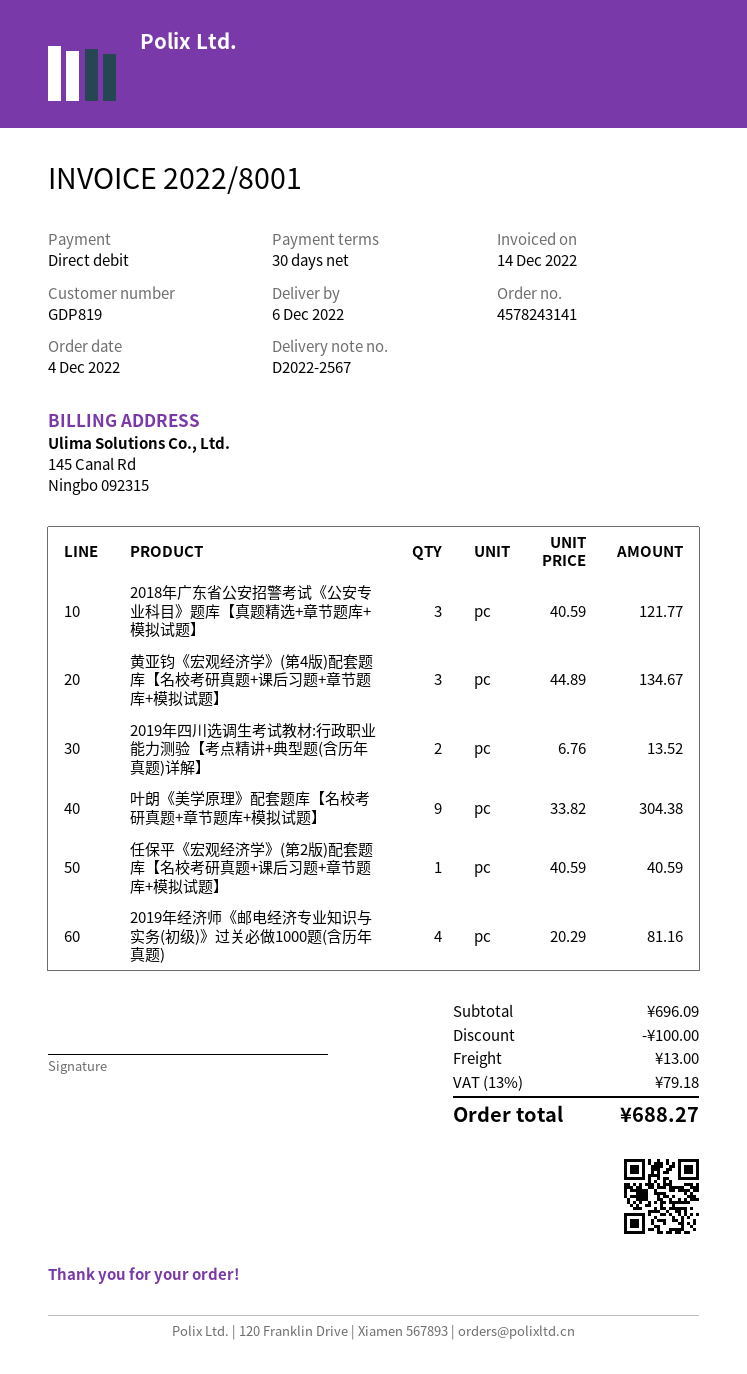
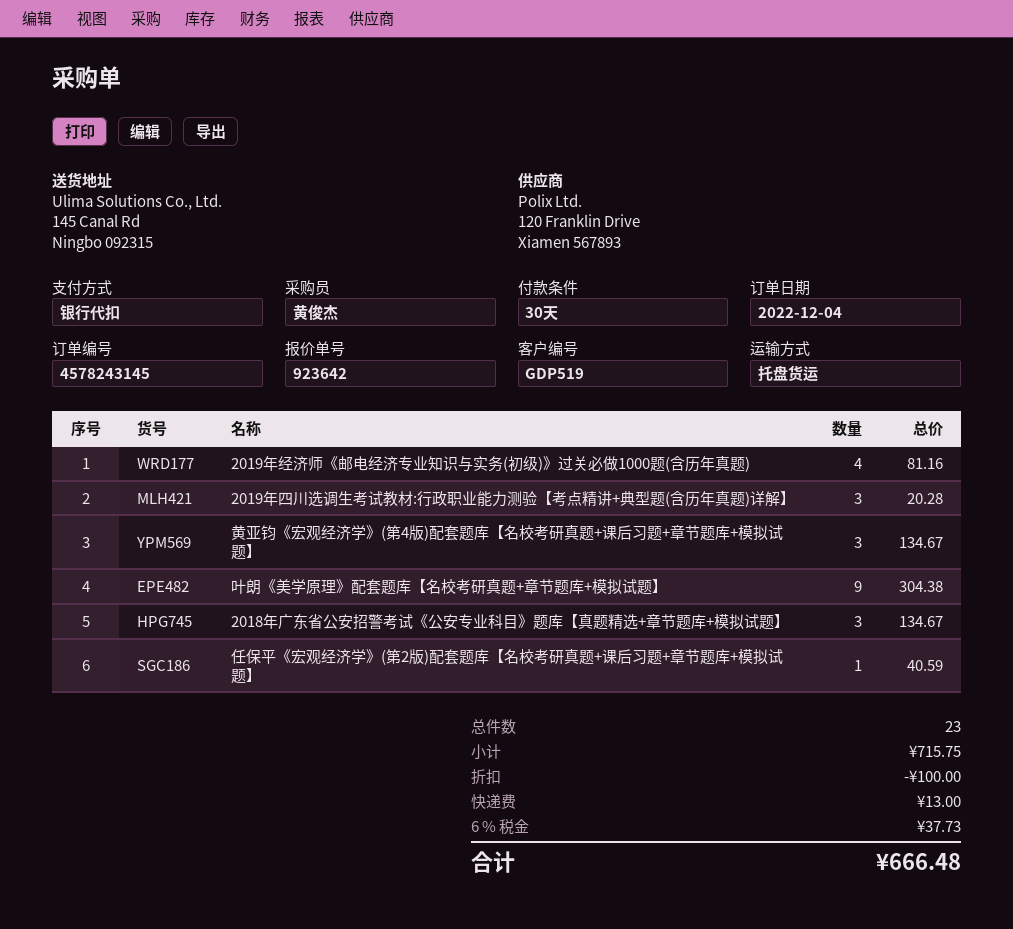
order number: 4578243141 -> 4578243145
customer number: GDP819 -> GDP519
2018年广东省公安招警考试《公安专业科目》题库【真题精选+章节题库+模拟试题】: 3 for 121.77 -> 3 for 134.67
2019年四川选调生考试教材:行政职业能力测验【考点精讲+典型题(含历年真题)详解】: 2 for 13.52 -> 3 for 20.28
subtotal: 696.09 -> 715.75
tax: 13% = 79.18 -> 6% = 37.73
total: 688.27 -> 666.48

